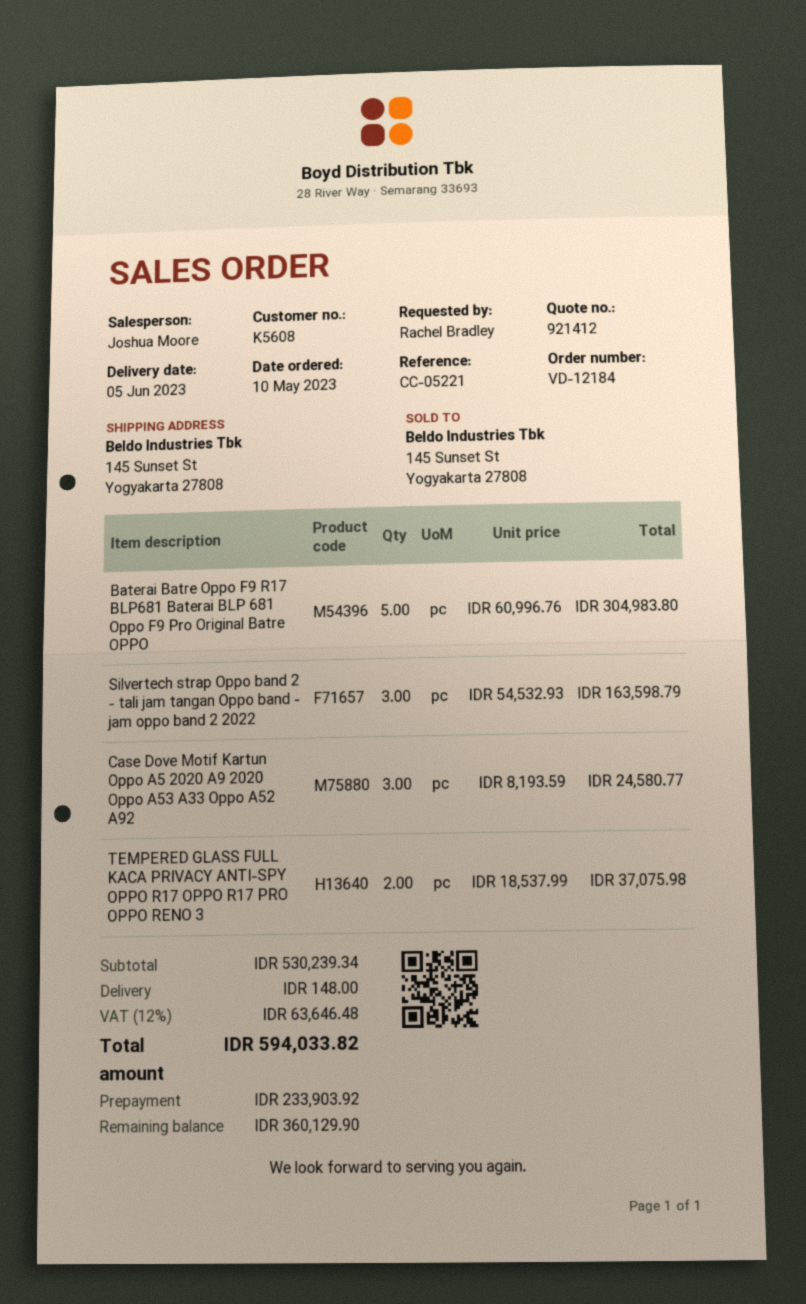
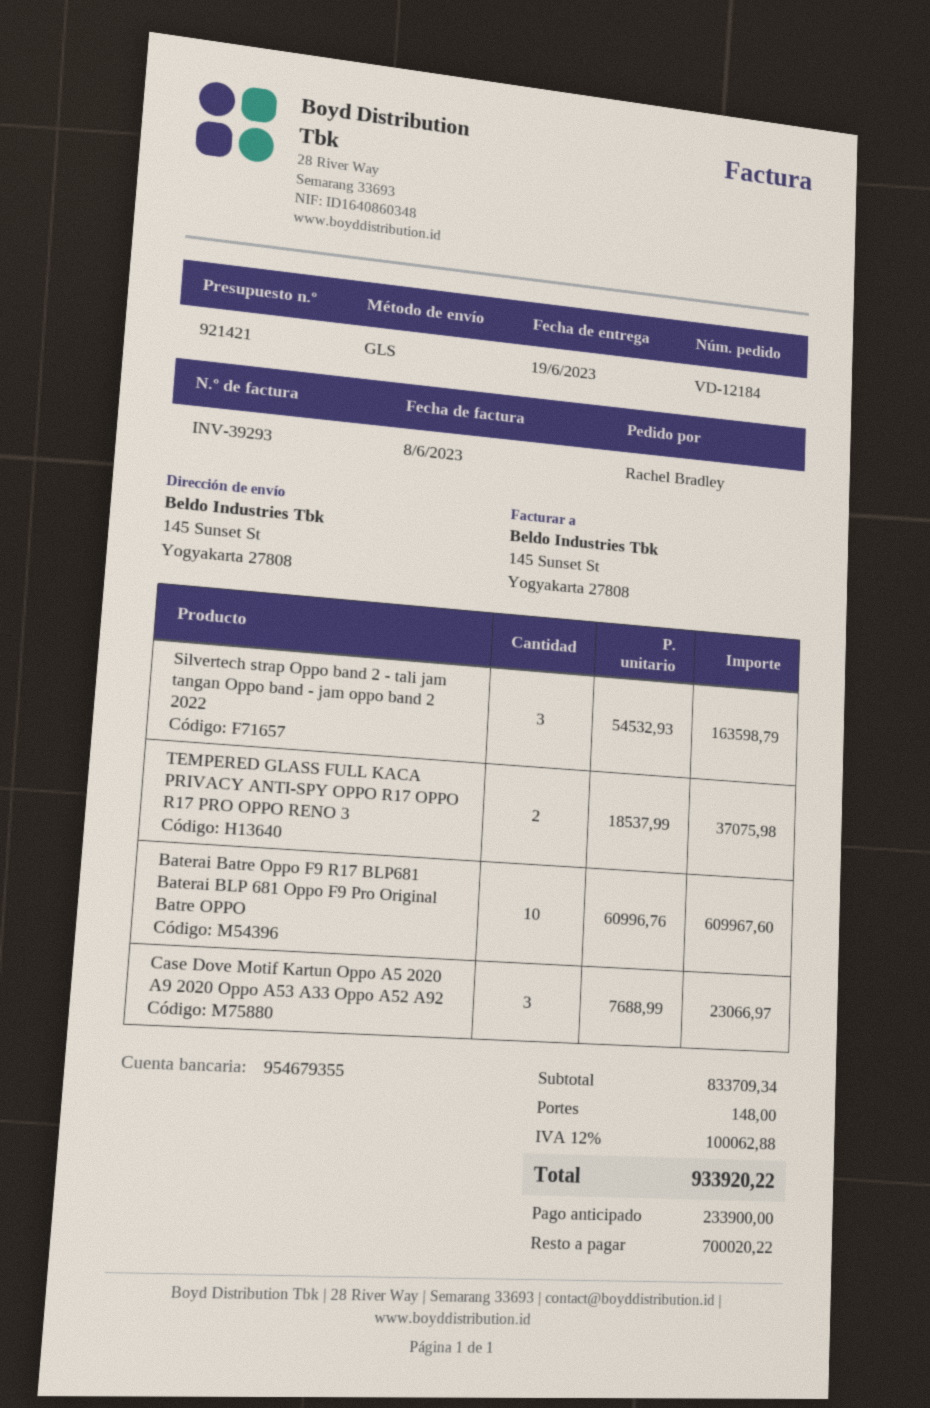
quote number: 921412 -> 921421
delivery date: 2023-06-05 -> 2023-06-19
Baterai Batre Oppo F9 R17 BLP681 Baterai BLP 681 Oppo F9 Pro Original Batre OPPO: 5 x 60996.76 = 304983.80 -> 10 x 60996.76 = 609967.60
Case Dove Motif Kartun Oppo A5 2020 A9 2020 Oppo A53 A33 Oppo A52 A92: 3 x 8193.59 = 24580.77 -> 3 x 7688.99 = 23066.97
subtotal: 530239.34 -> 833709.34
tax: 12% = 63646.48 -> 12% = 100062.88
total: 594033.82 -> 933920.22
deposit: 233903.92 -> 233900.00
balance: 360129.90 -> 700020.22

